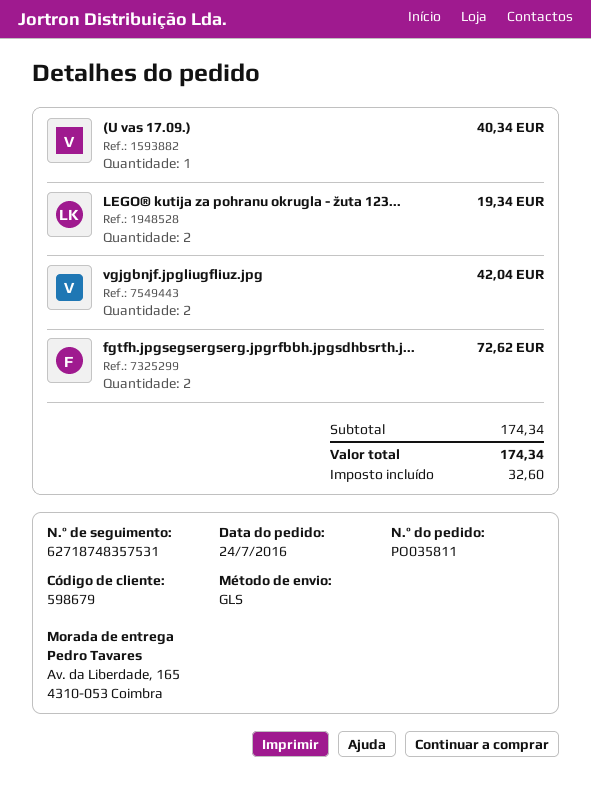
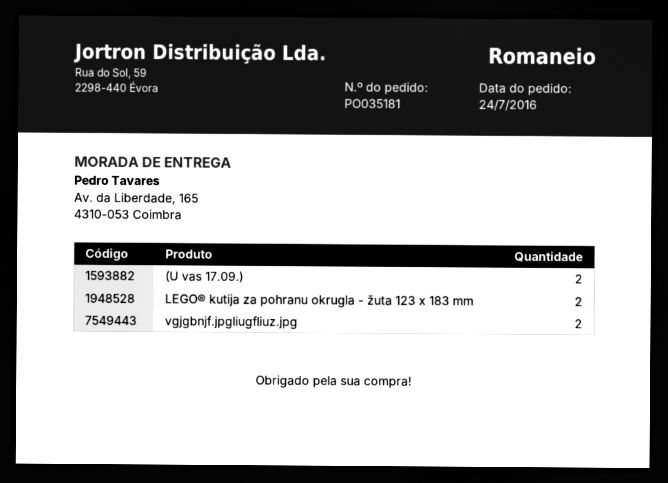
order number: PO035811 -> PO035181
(U vas 17.09.): 1 -> 2
fgtfh.jpgsegsergserg.jpgrfbbh.jpgsdhbsrth.j...: 2 -> none

